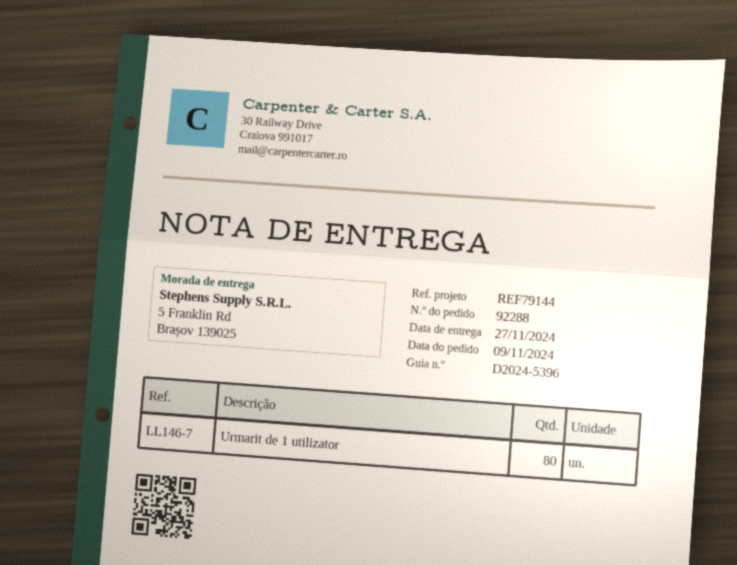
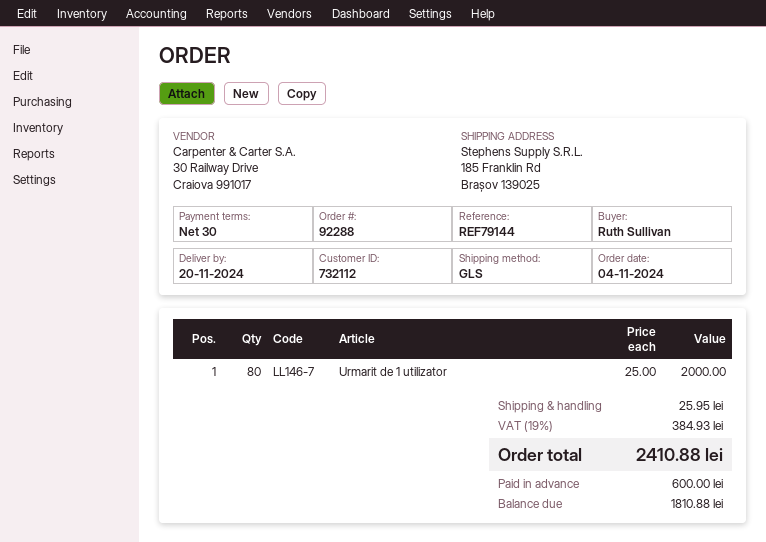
order date: 2024-11-09 -> 2024-11-04
delivery date: 2024-11-27 -> 2024-11-20
ship to: 5 Franklin Rd, Brașov 139025 -> 185 Franklin Rd, Brașov 139025

